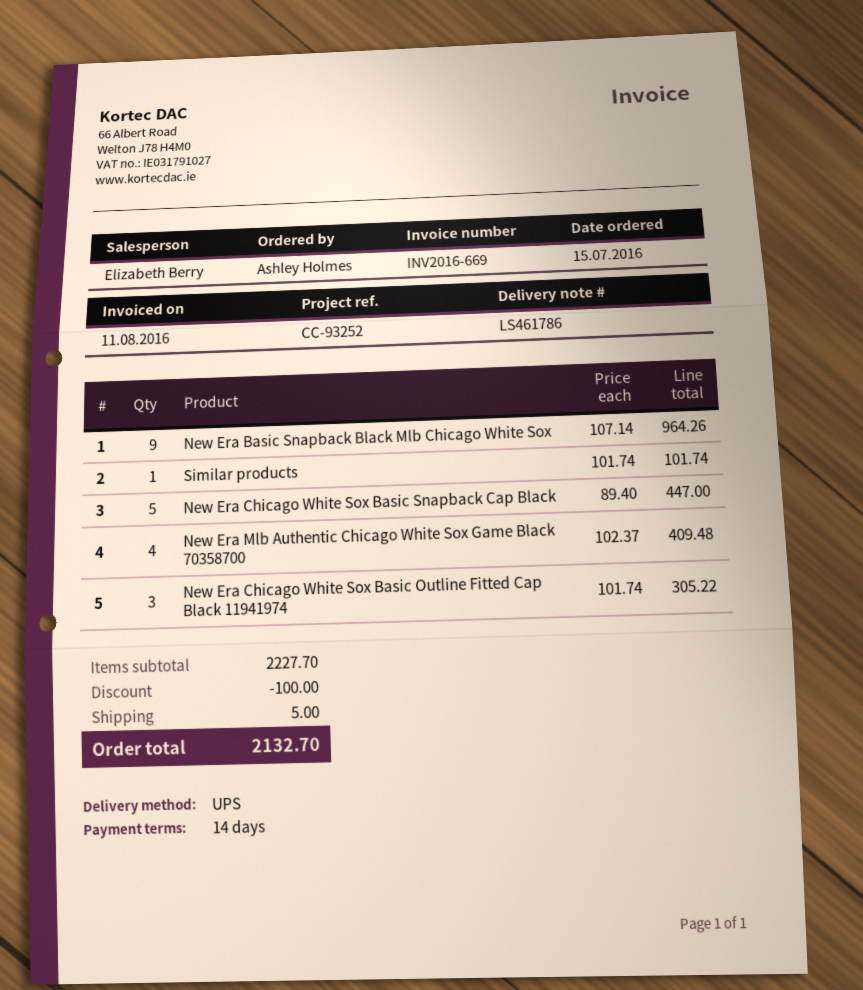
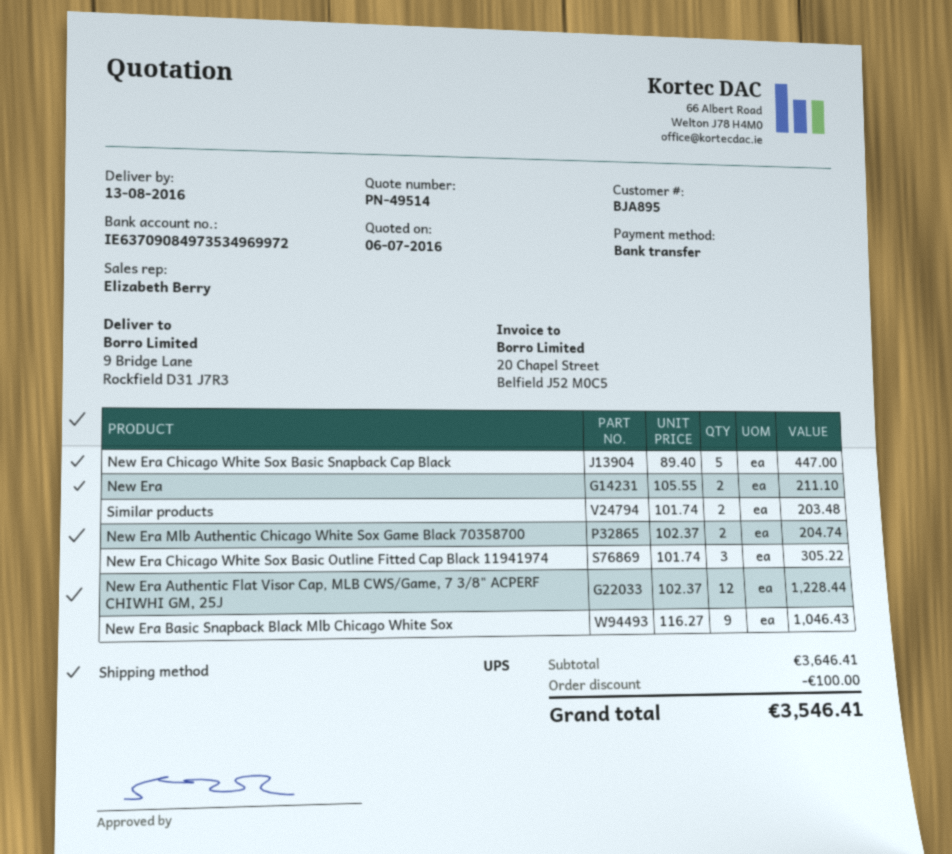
New Era Basic Snapback Black Mlb Chicago White Sox: 9 x 107.14 = 964.26 -> 9 x 116.27 = 1046.43
Similar products: 1 x 101.74 = 101.74 -> 2 x 101.74 = 203.48
New Era Mlb Authentic Chicago White Sox Game Black 70358700: 4 x 102.37 = 409.48 -> 2 x 102.37 = 204.74
New Era: none -> 2 x 105.55 = 211.10
New Era Authentic Flat Visor Cap, MLB CWS/Game, 7 3/8" ACPERF CHIWHI GM, 25J: none -> 12 x 102.37 = 1228.44
subtotal: 2227.70 -> 3646.41
shipping: 5.00 -> none
total: 2132.70 -> 3546.41

